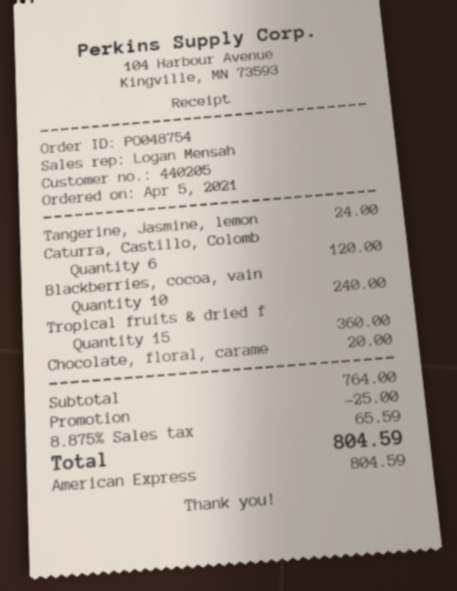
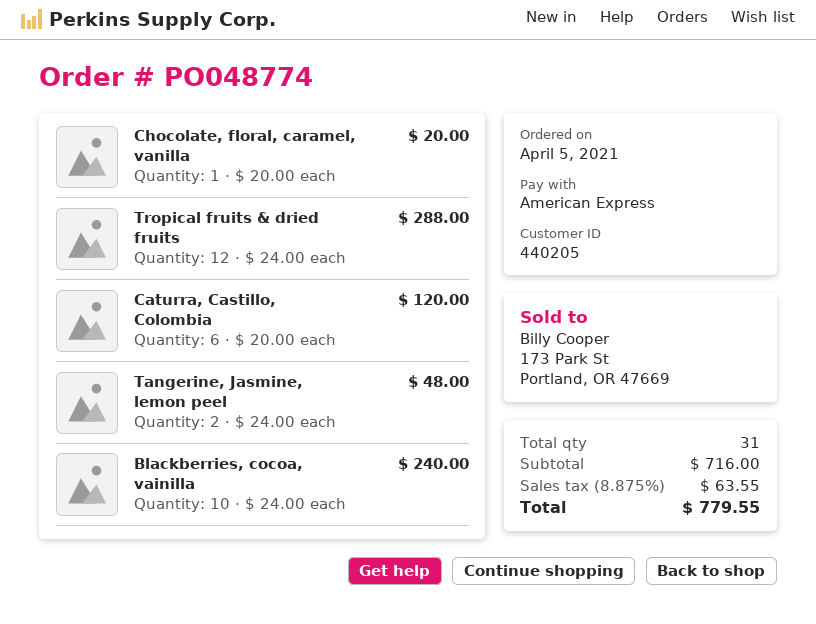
order number: PO048754 -> PO048774
Tangerine, Jasmine, lemon: 1 for 24.00 -> 2 for 48.00
Tropical fruits & dried f: 15 for 360.00 -> 12 for 288.00
subtotal: 764.00 -> 716.00
discount: 25.00 -> none
tax: 8.875% = 65.59 -> 8.875% = 63.55
total: 804.59 -> 779.55

